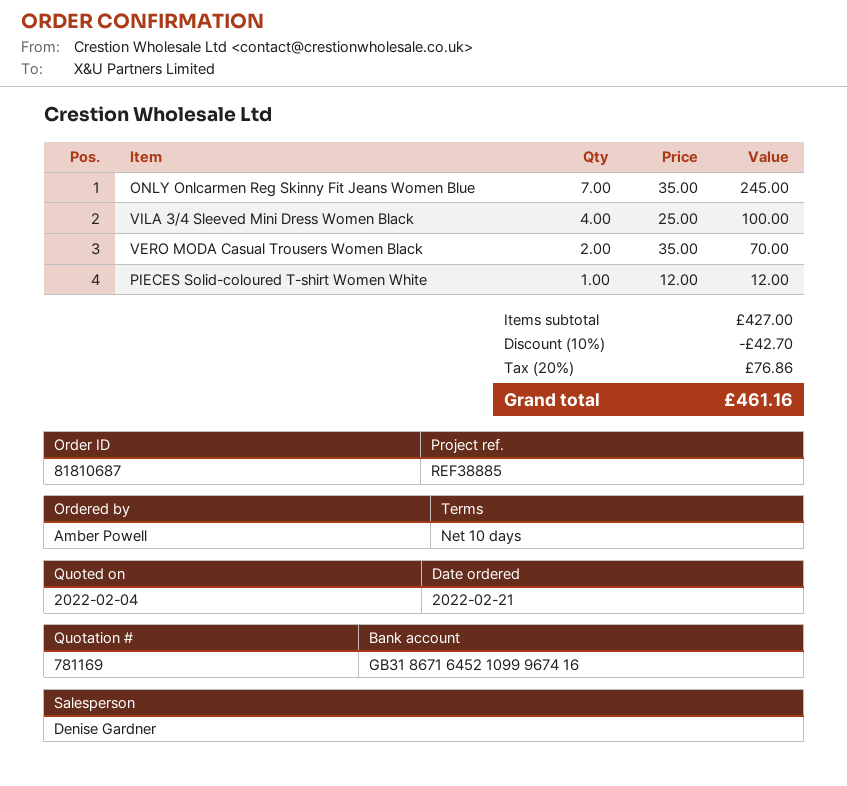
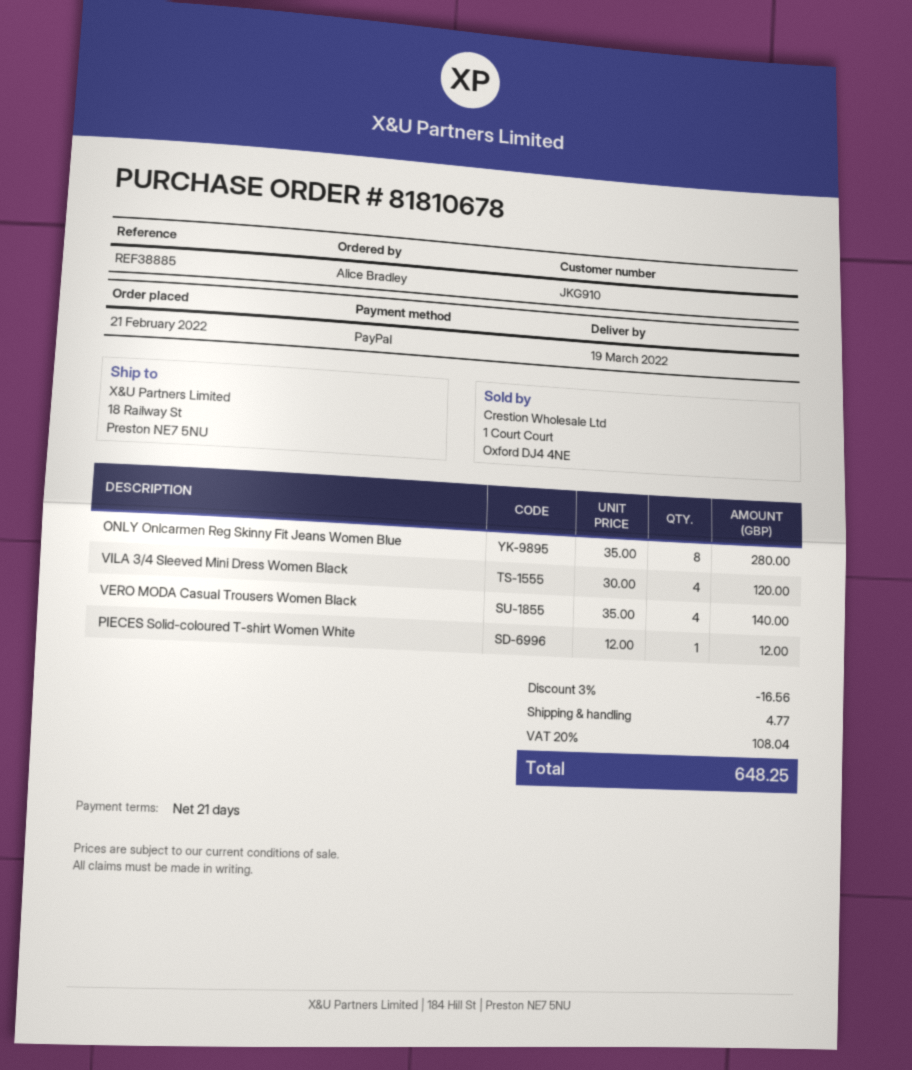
order number: 81810687 -> 81810678
payment terms: 10 days -> 21 days
ordered by: Amber Powell -> Alice Bradley
ONLY Onlcarmen Reg Skinny Fit Jeans Women Blue: 7 x 35.00 = 245.00 -> 8 x 35.00 = 280.00
VILA 3/4 Sleeved Mini Dress Women Black: 4 x 25.00 = 100.00 -> 4 x 30.00 = 120.00
VERO MODA Casual Trousers Women Black: 2 x 35.00 = 70.00 -> 4 x 35.00 = 140.00
discount: 10% = 42.70 -> 3% = 16.56
shipping: none -> 4.77
tax: 20% = 76.86 -> 20% = 108.04
total: 461.16 -> 648.25

